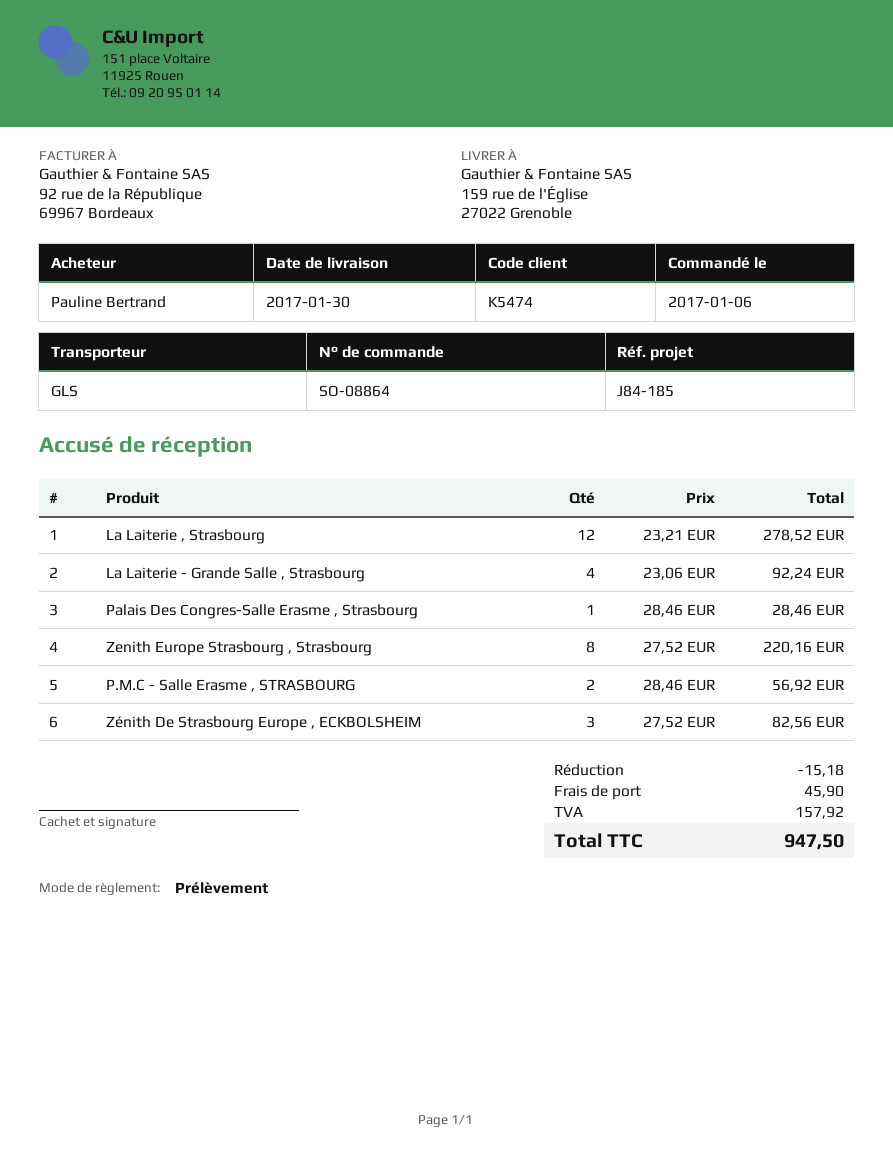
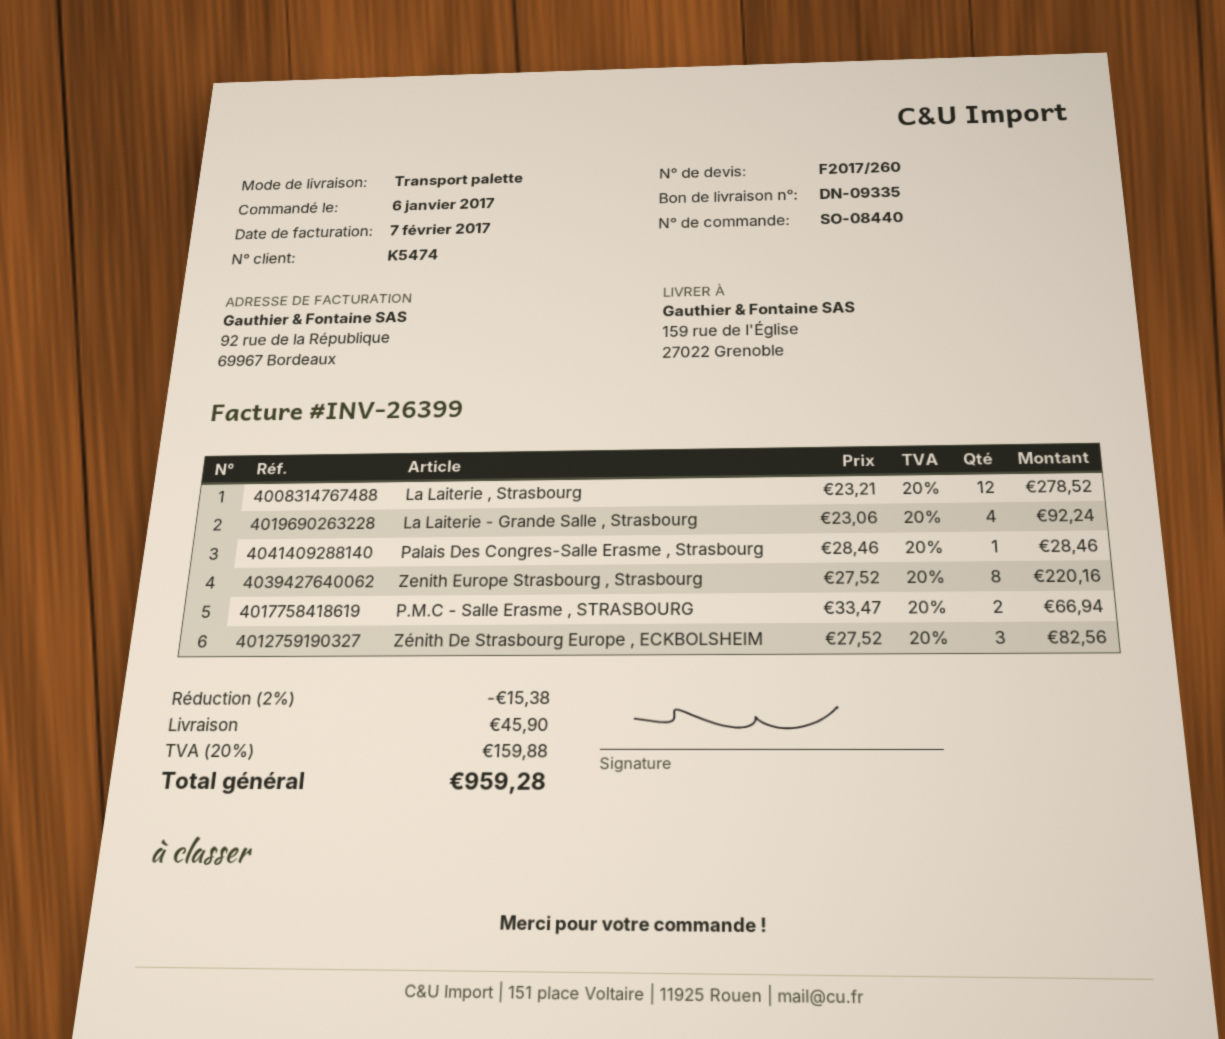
order number: SO-08864 -> SO-08440
shipping method: GLS -> pallet freight
P.M.C - Salle Erasme , STRASBOURG: 2 x 28.46 = 56.92 -> 2 x 33.47 = 66.94
discount: 15.18 -> 15.38
tax: 157.92 -> 159.88
total: 947.50 -> 959.28

